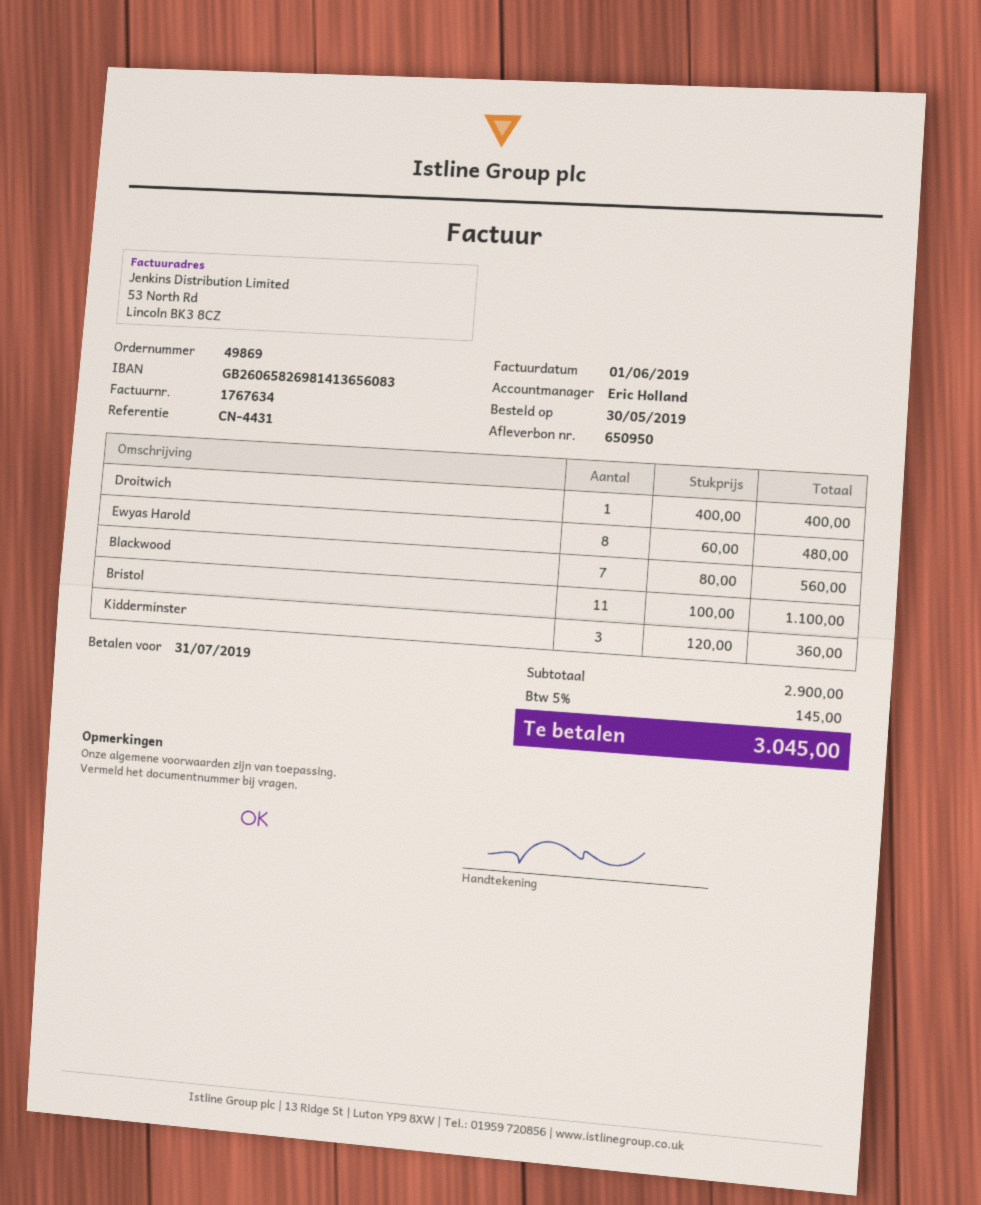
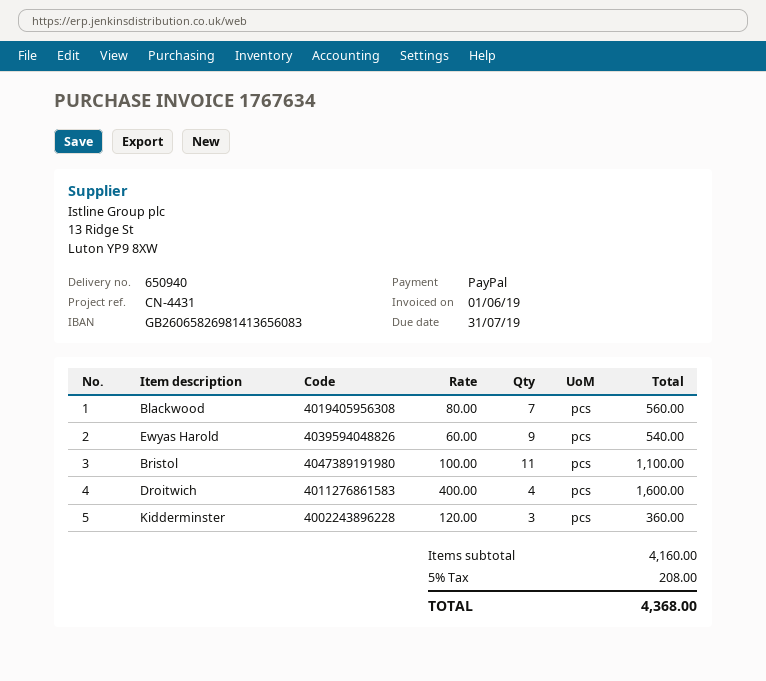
delivery note number: 650950 -> 650940
Droitwich: 1 x 400.00 = 400.00 -> 4 x 400.00 = 1600.00
Ewyas Harold: 8 x 60.00 = 480.00 -> 9 x 60.00 = 540.00
subtotal: 2900.00 -> 4160.00
tax: 5% = 145.00 -> 5% = 208.00
total: 3045.00 -> 4368.00

